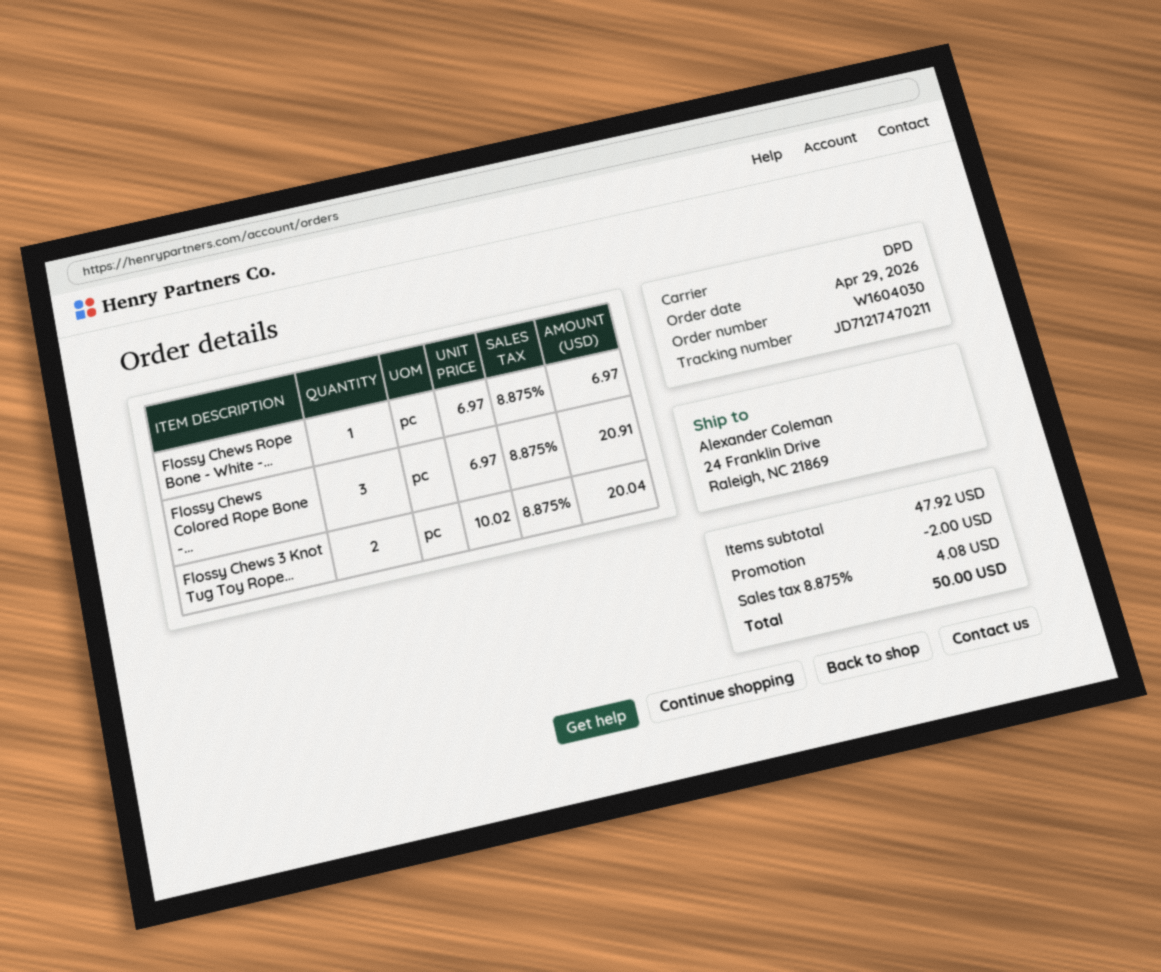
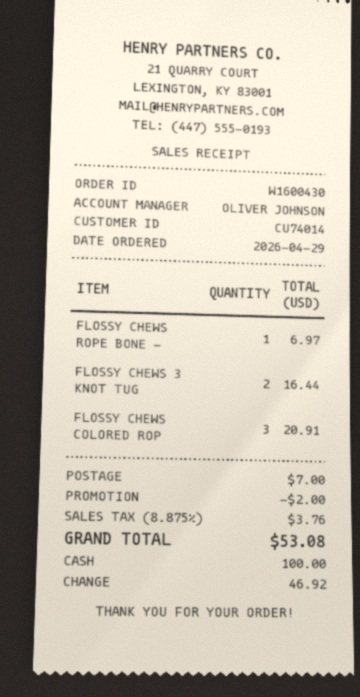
order number: W1604030 -> W1600430
Flossy Chews 3 Knot Tug Toy Rope...: 2 for 20.04 -> 2 for 16.44
shipping: none -> 7.00
tax: 8.875% = 4.08 -> 8.875% = 3.76
total: 50.00 -> 53.08

